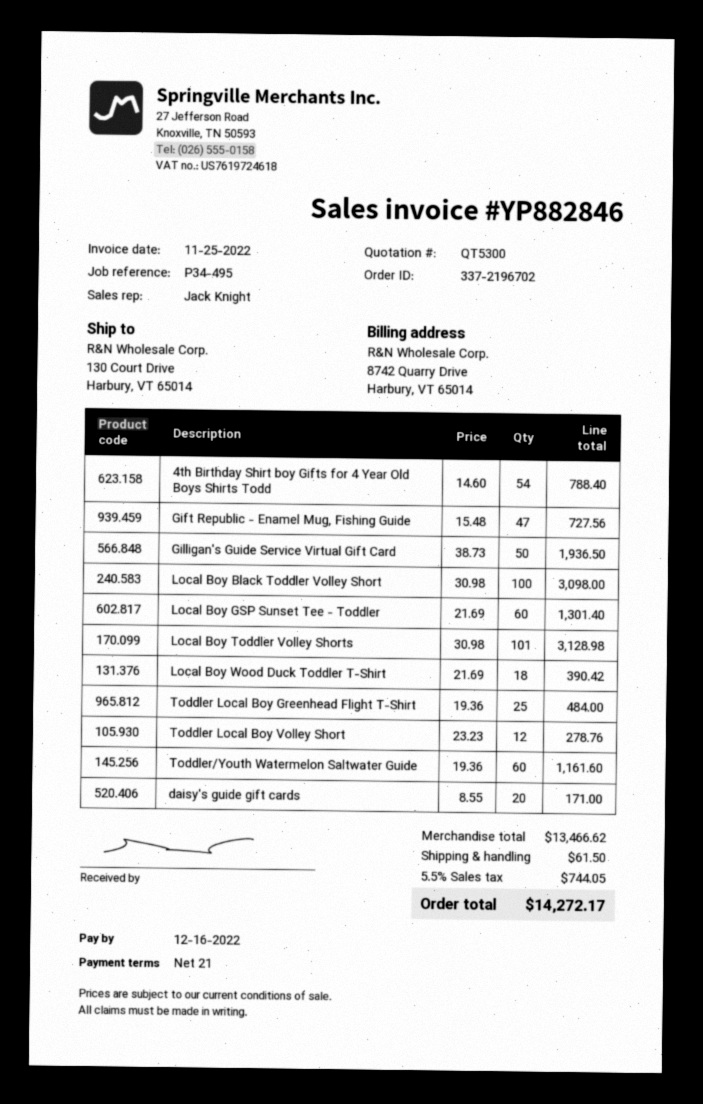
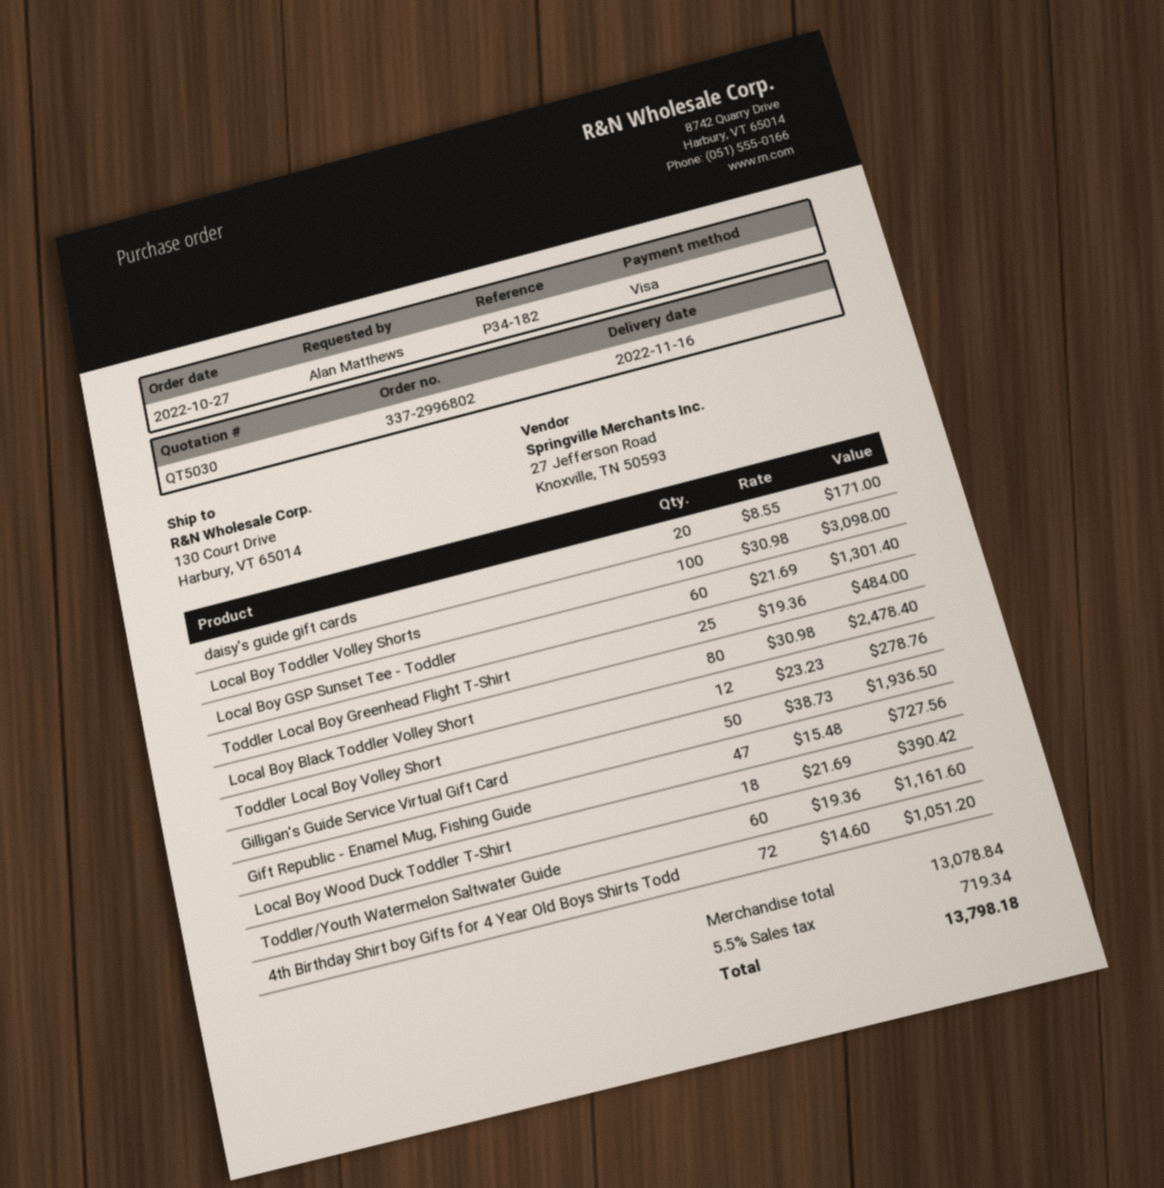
quote number: QT5300 -> QT5030
order number: 337-2196702 -> 337-2996802
reference: P34-495 -> P34-182
4th Birthday Shirt boy Gifts for 4 Year Old Boys Shirts Todd: 54 x 14.60 = 788.40 -> 72 x 14.60 = 1051.20
Local Boy Black Toddler Volley Short: 100 x 30.98 = 3098.00 -> 80 x 30.98 = 2478.40
Local Boy Toddler Volley Shorts: 101 x 30.98 = 3128.98 -> 100 x 30.98 = 3098.00
subtotal: 13466.62 -> 13078.84
shipping: 61.50 -> none
tax: 5.5% = 744.05 -> 5.5% = 719.34
total: 14272.17 -> 13798.18

